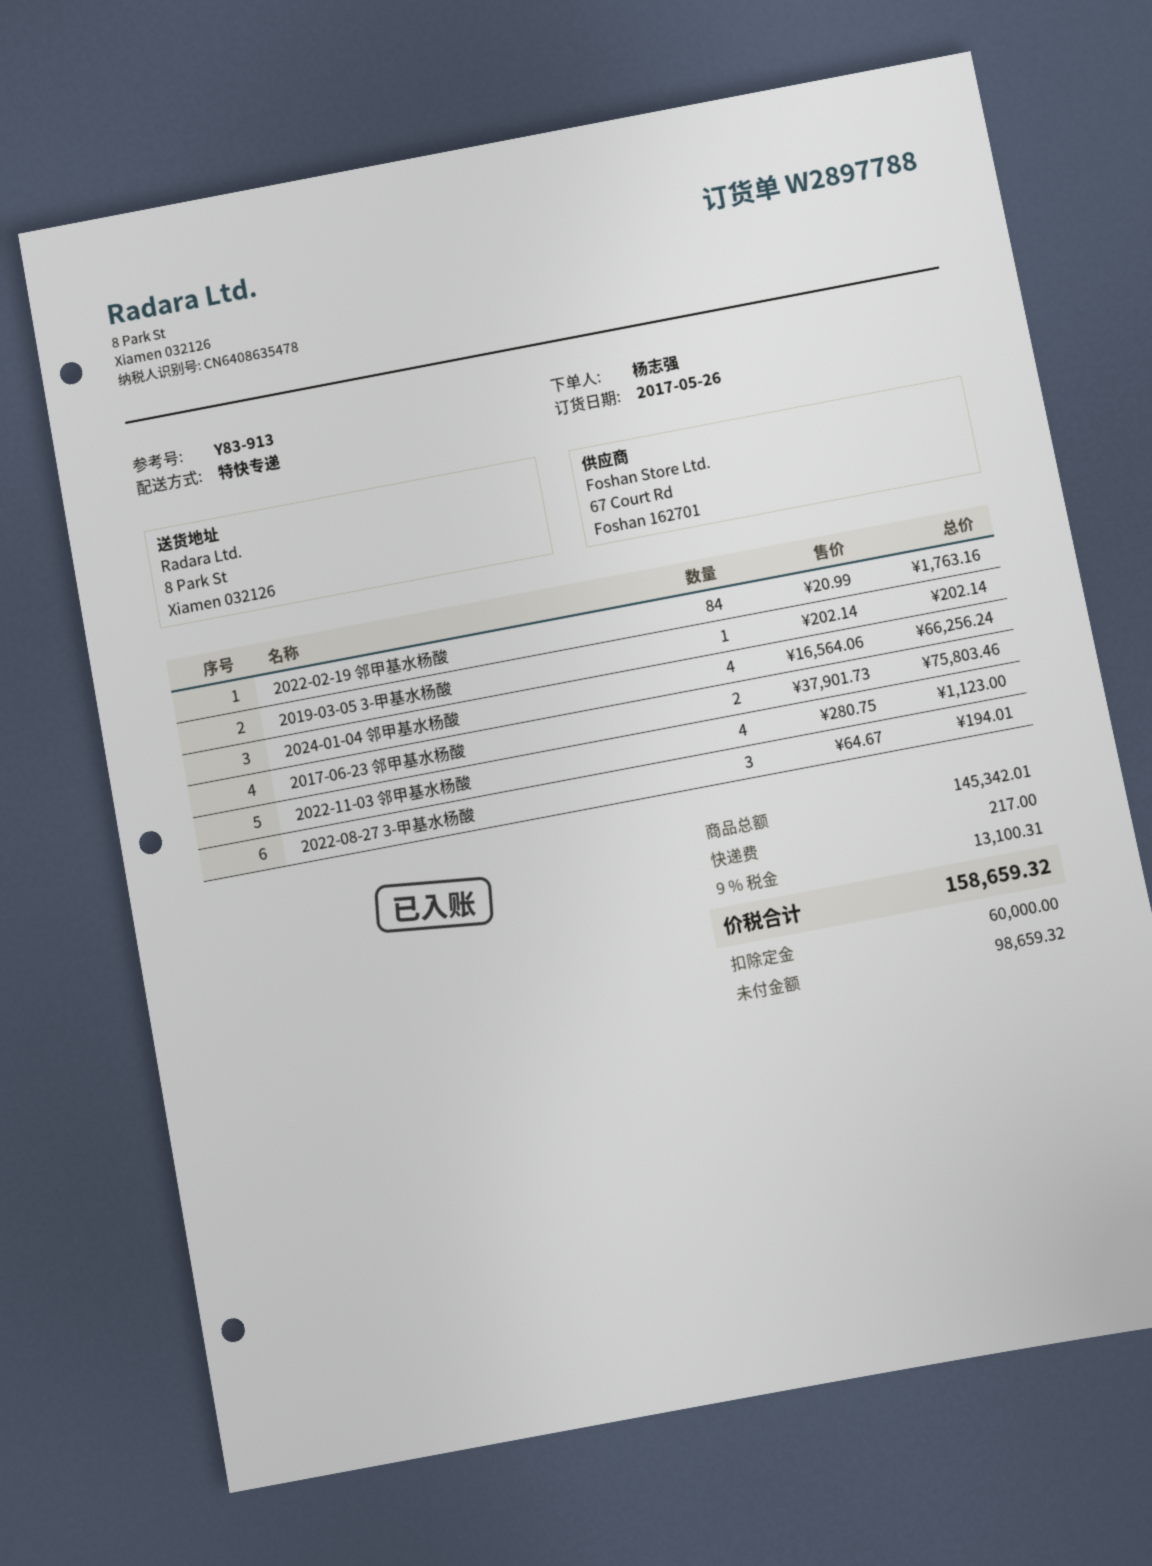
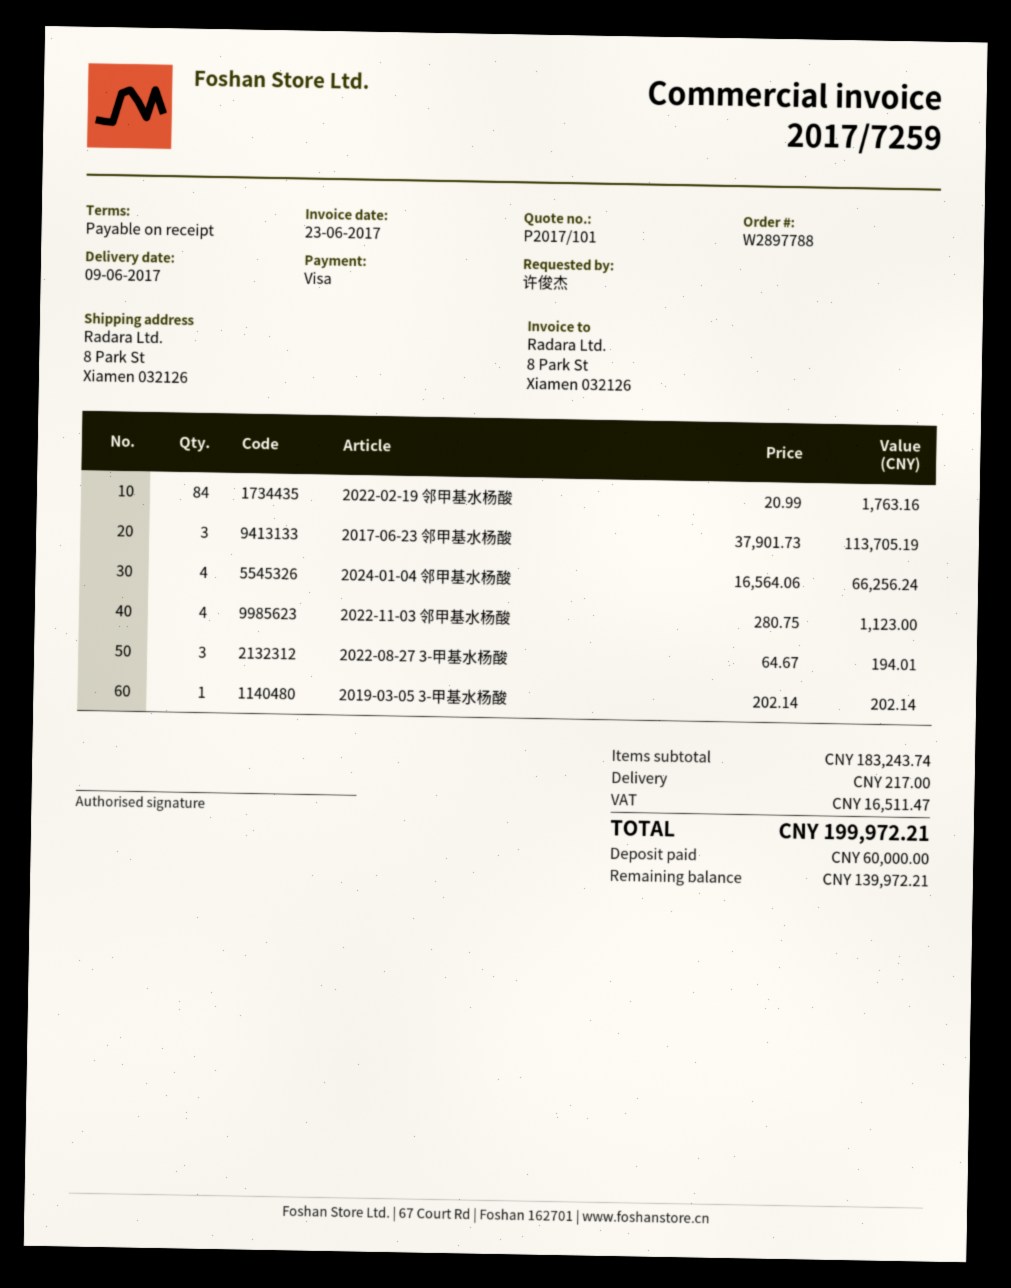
ordered by: 杨志强 -> 许俊杰
2017-06-23 邻甲基水杨酸: 2 x 37901.73 = 75803.46 -> 3 x 37901.73 = 113705.19
subtotal: 145342.01 -> 183243.74
tax: 13100.31 -> 16511.47
total: 158659.32 -> 199972.21
balance: 98659.32 -> 139972.21

